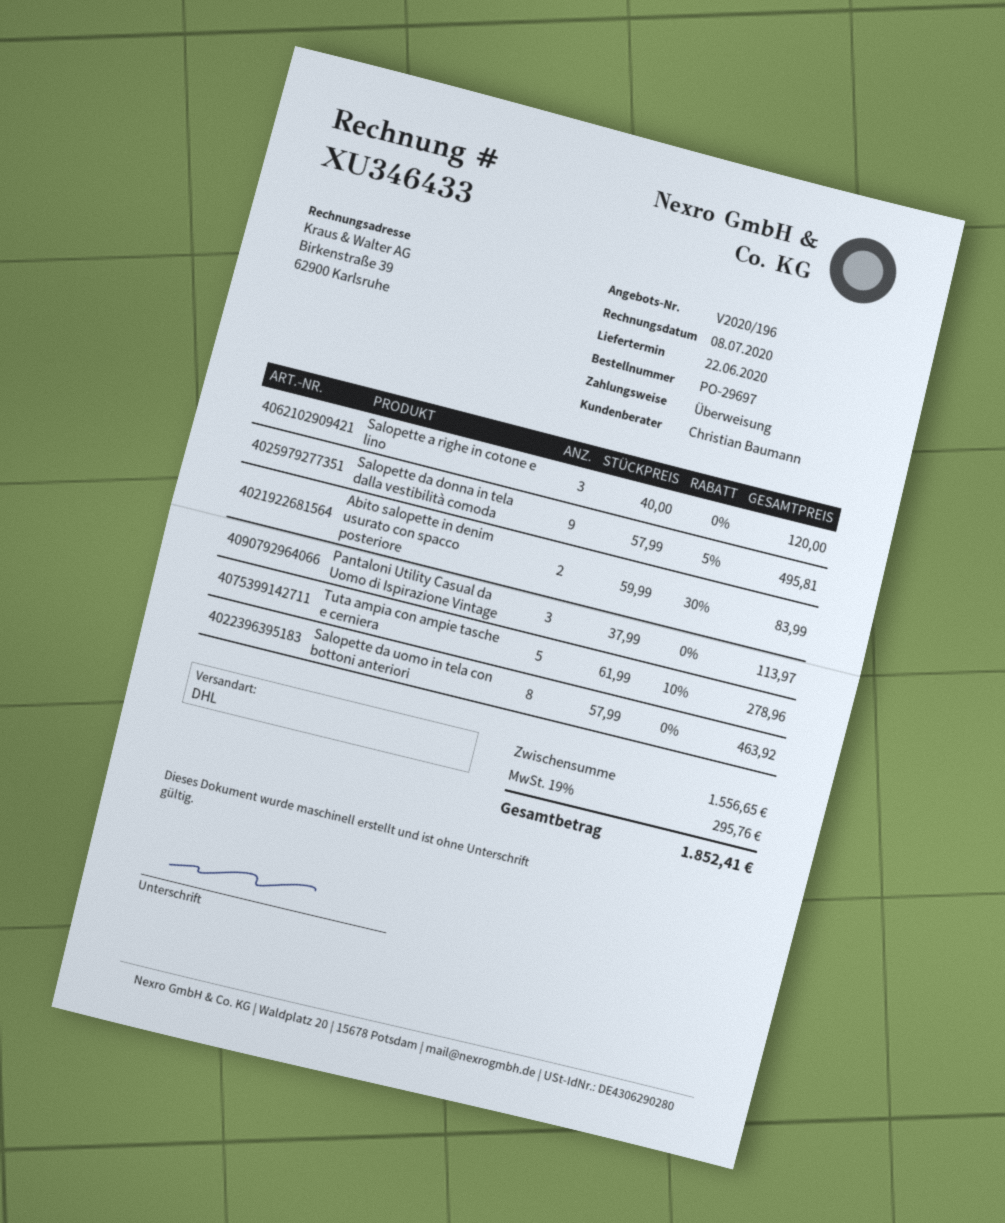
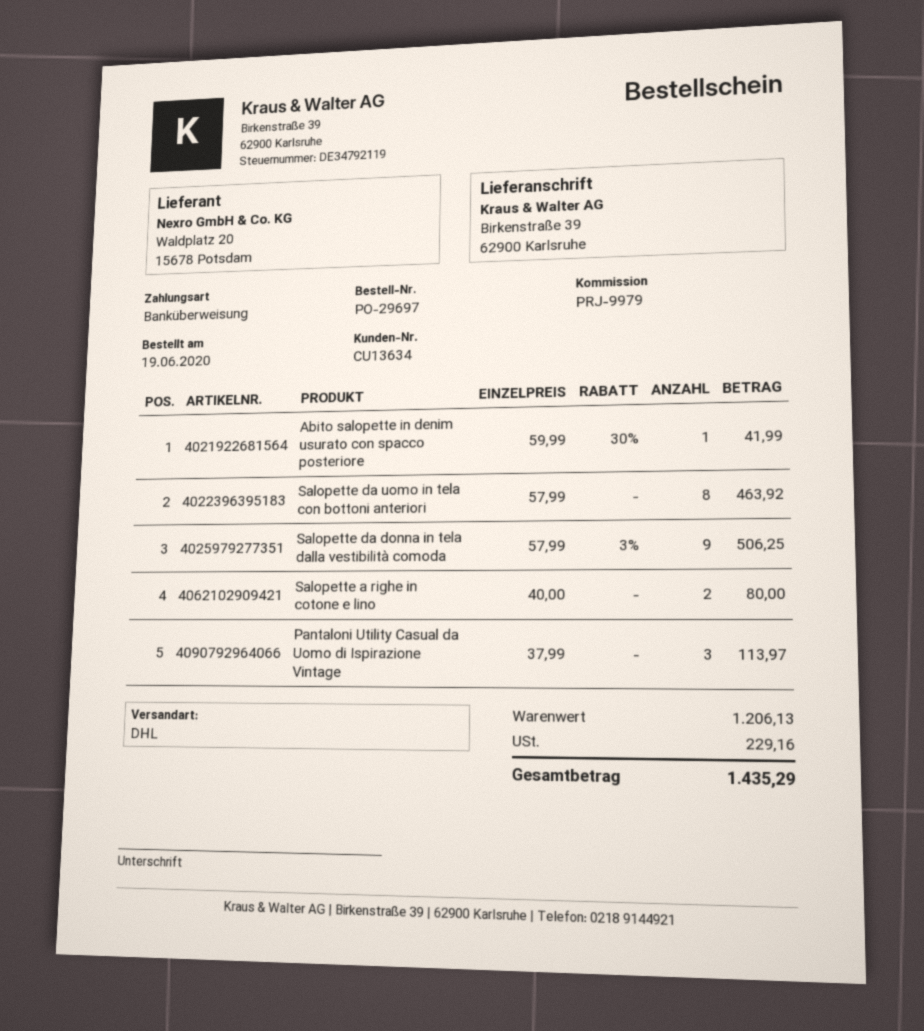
Salopette a righe in cotone e lino: 3 x 40.00 = 120.00 -> 2 x 40.00 = 80.00
Salopette da donna in tela dalla vestibilità comoda: 9 x 57.99 - 5% = 495.81 -> 9 x 57.99 - 3% = 506.25
Abito salopette in denim usurato con spacco posteriore: 2 x 59.99 - 30% = 83.99 -> 1 x 59.99 - 30% = 41.99
Tuta ampia con ampie tasche e cerniera: 5 x 61.99 - 10% = 278.96 -> none
subtotal: 1556.65 -> 1206.13
tax: 295.76 -> 229.16
total: 1852.41 -> 1435.29

